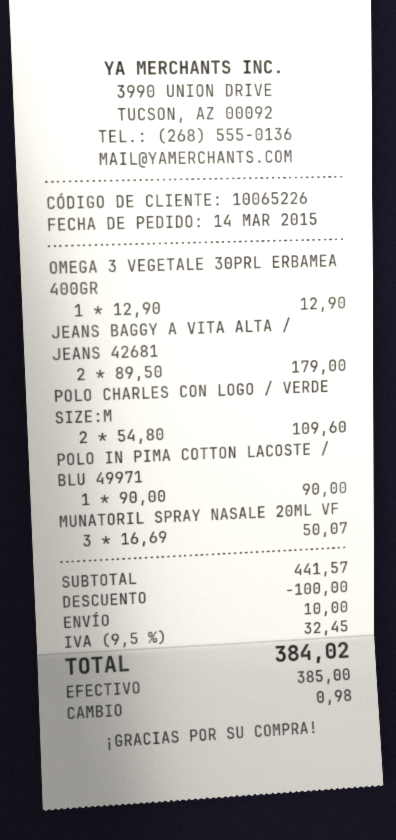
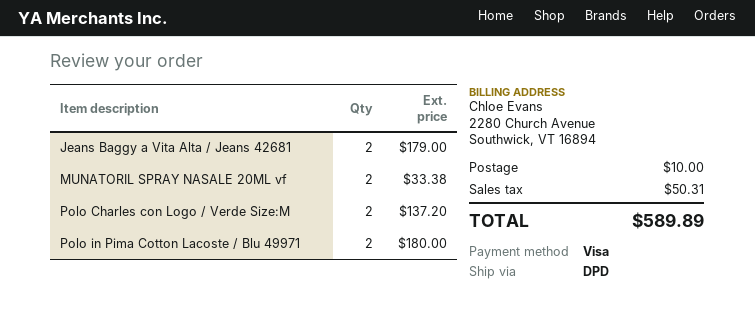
payment method: cash -> Visa
OMEGA 3 VEGETALE 30PRL ERBAMEA 400GR: 1 for 12.90 -> none
POLO CHARLES CON LOGO / VERDE SIZE:M: 2 for 109.60 -> 2 for 137.20
POLO IN PIMA COTTON LACOSTE / BLU 49971: 1 for 90.00 -> 2 for 180.00
MUNATORIL SPRAY NASALE 20ML VF: 3 for 50.07 -> 2 for 33.38
discount: 100.00 -> none
tax: 32.45 -> 50.31
total: 384.02 -> 589.89

